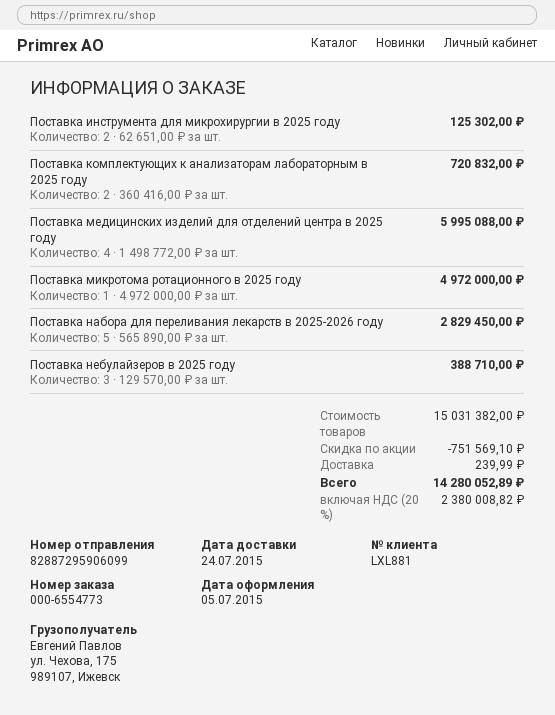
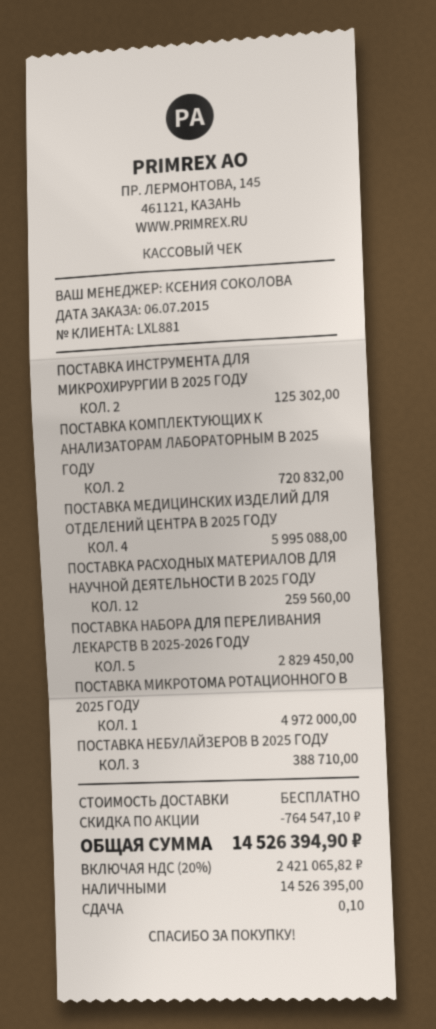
order date: 2015-07-05 -> 2015-07-06
ПОСТАВКА РАСХОДНЫХ МАТЕРИАЛОВ ДЛЯ НАУЧНОЙ ДЕЯТЕЛЬНОСТИ В 2025 ГОДУ: none -> 12 for 259560.00
discount: 751569.10 -> 764547.10
shipping: 239.99 -> 0.00
tax: 20% = 2380008.82 -> 20% = 2421065.82
total: 14280052.89 -> 14526394.90

